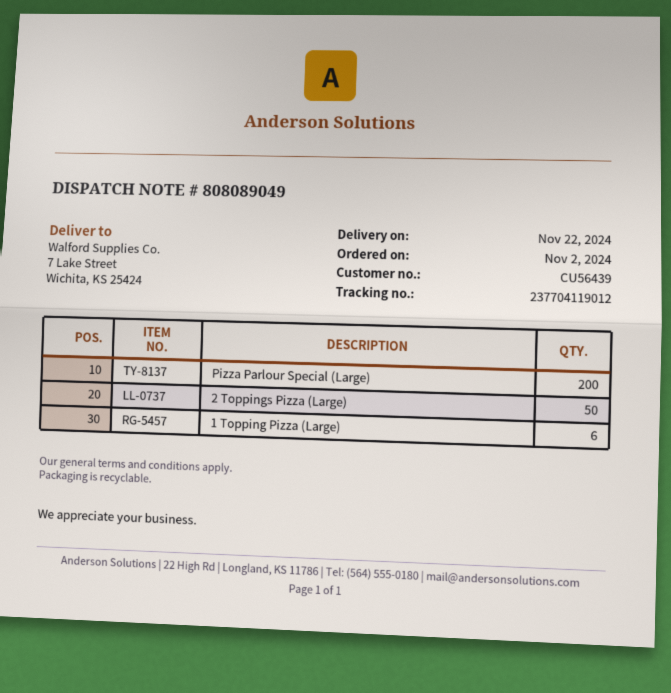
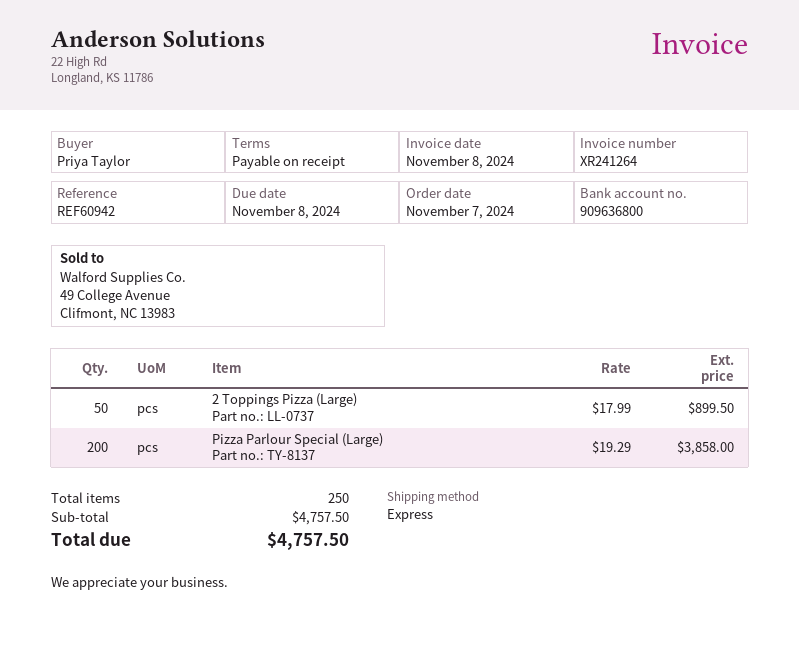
order date: 2024-11-02 -> 2024-11-07
1 Topping Pizza (Large): 6 -> none

